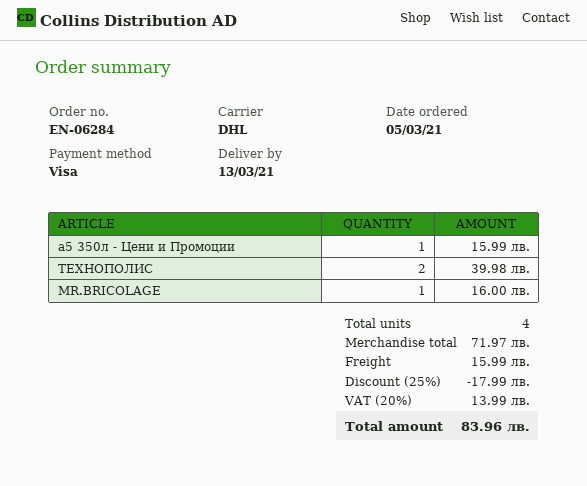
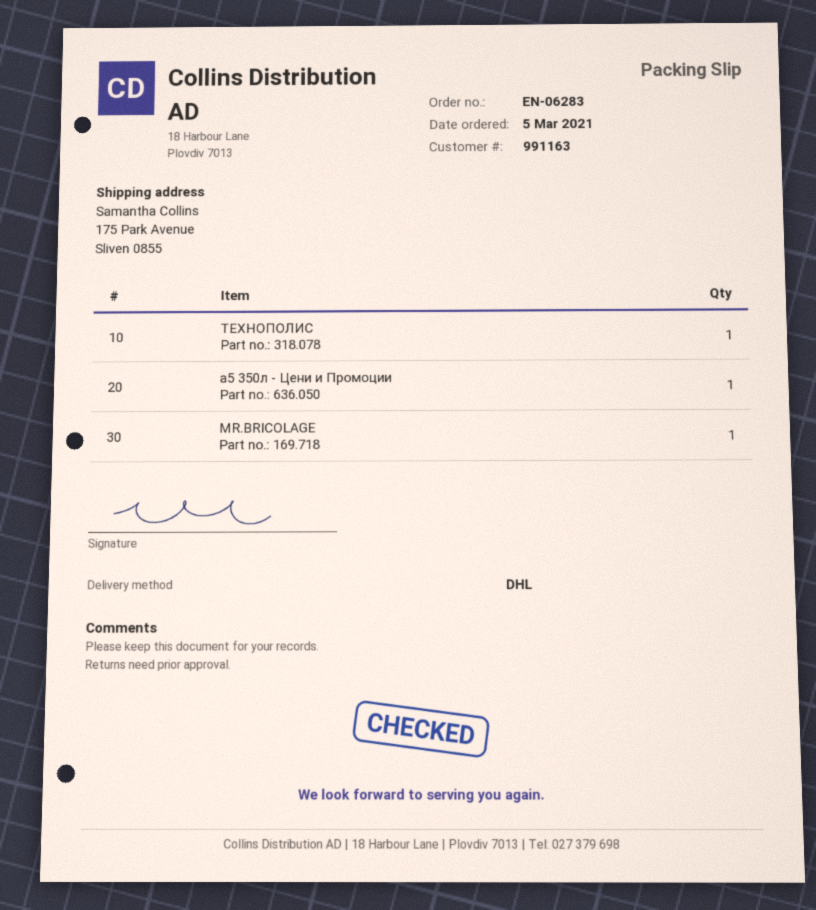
order number: EN-06284 -> EN-06283
ТЕХНОПОЛИС: 2 -> 1

